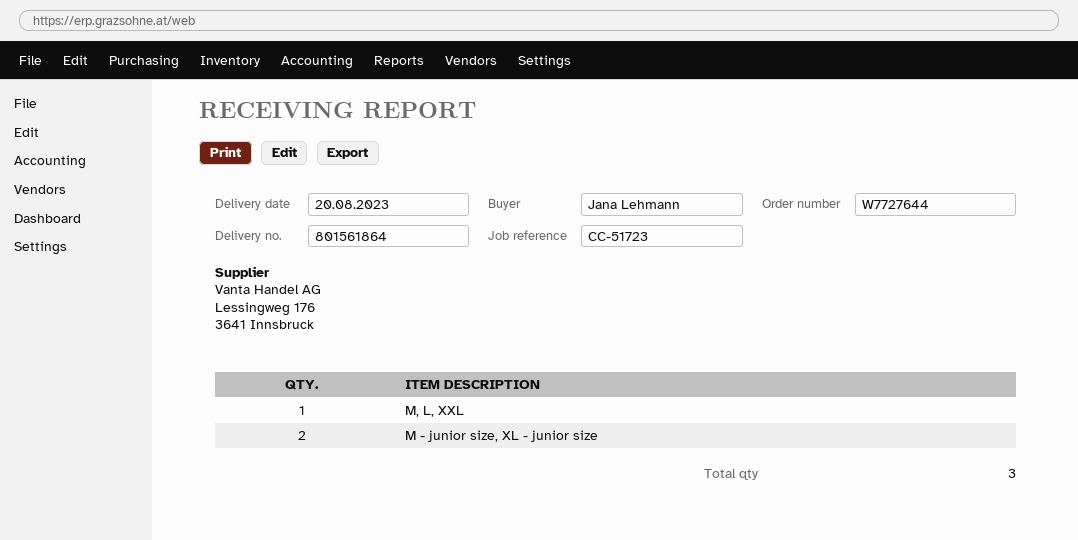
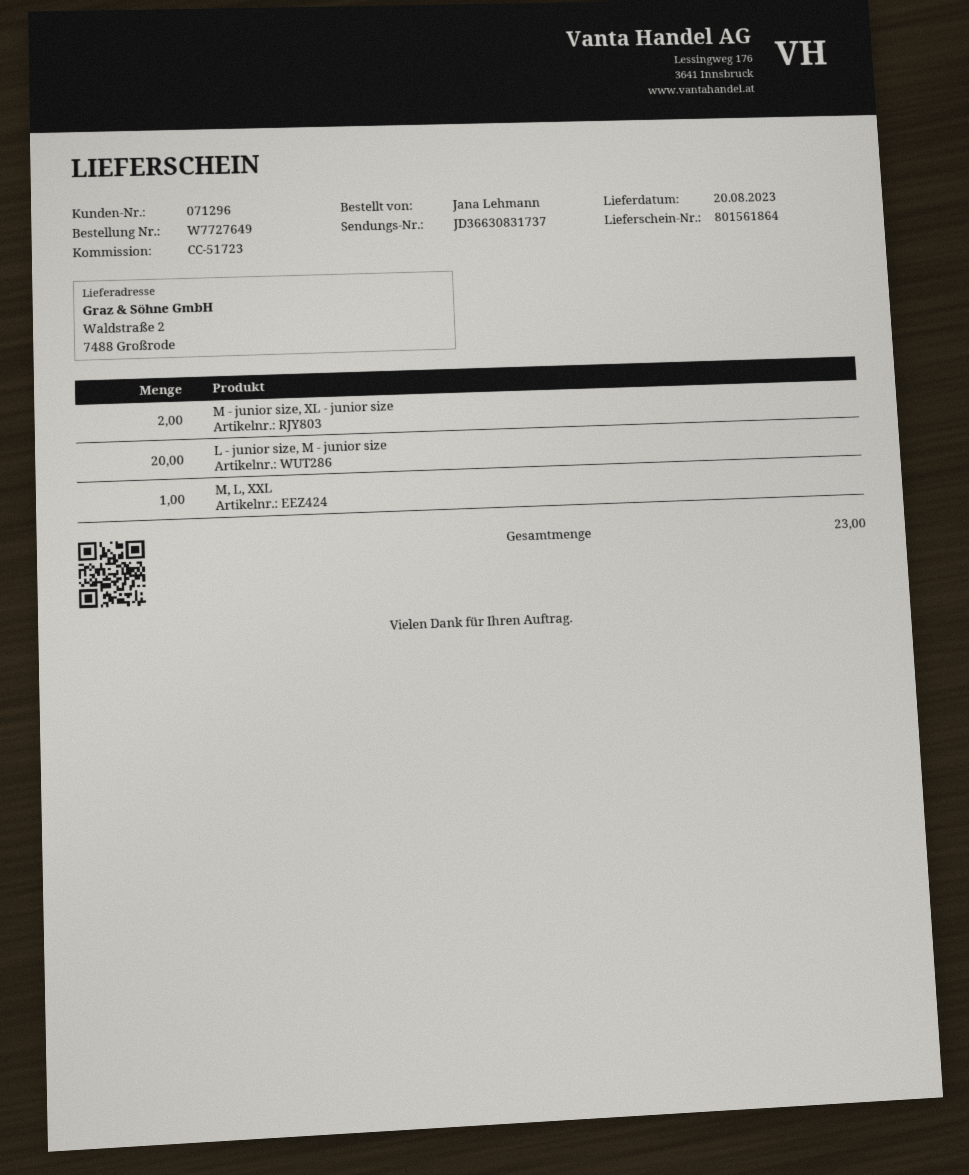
order number: W7727644 -> W7727649
L - junior size, M - junior size: none -> 20
total quantity: 3 -> 23

